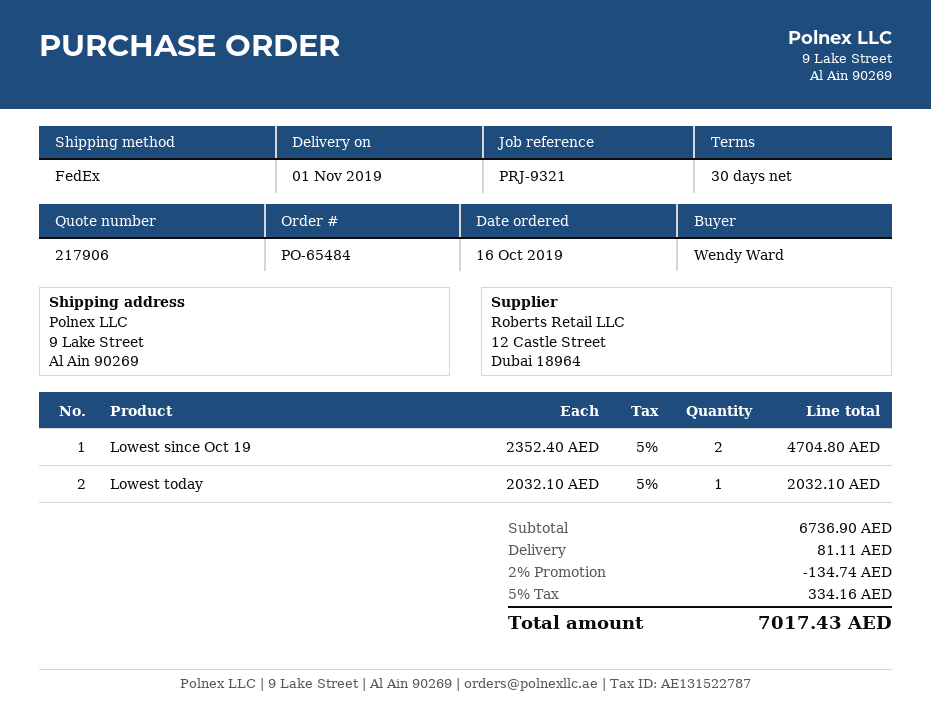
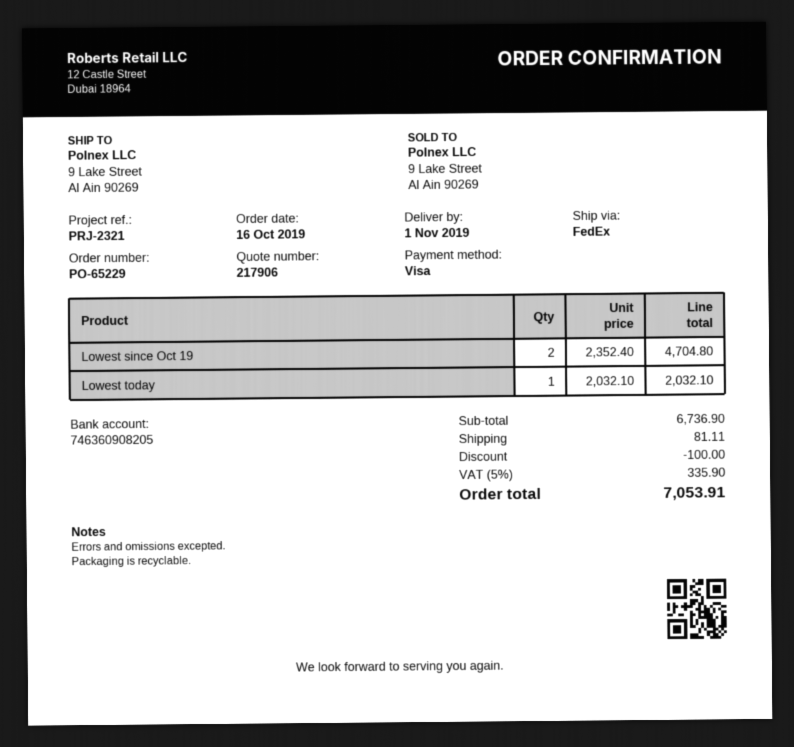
order number: PO-65484 -> PO-65229
reference: PRJ-9321 -> PRJ-2321
discount: 134.74 -> 100.00
tax: 5% = 334.16 -> 5% = 335.90
total: 7017.43 -> 7053.91

